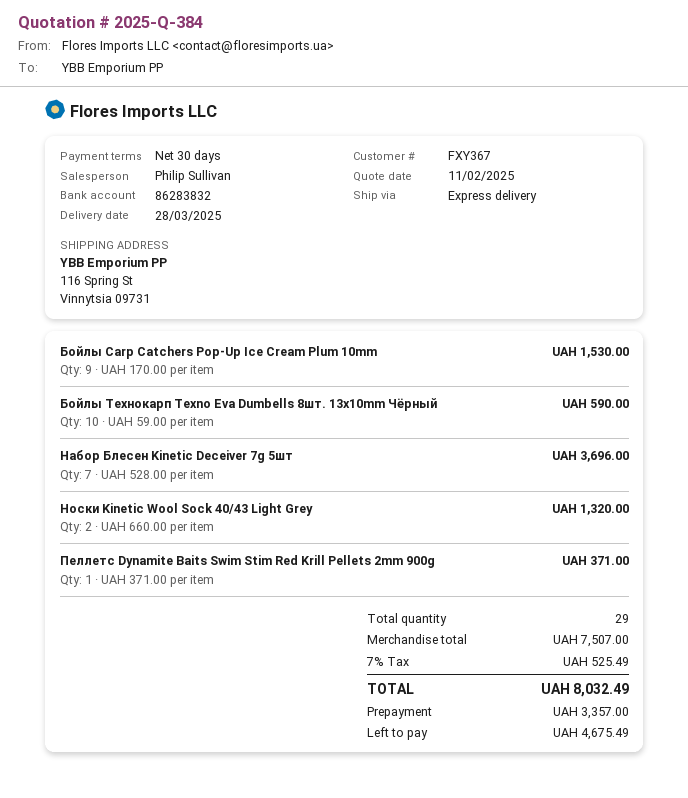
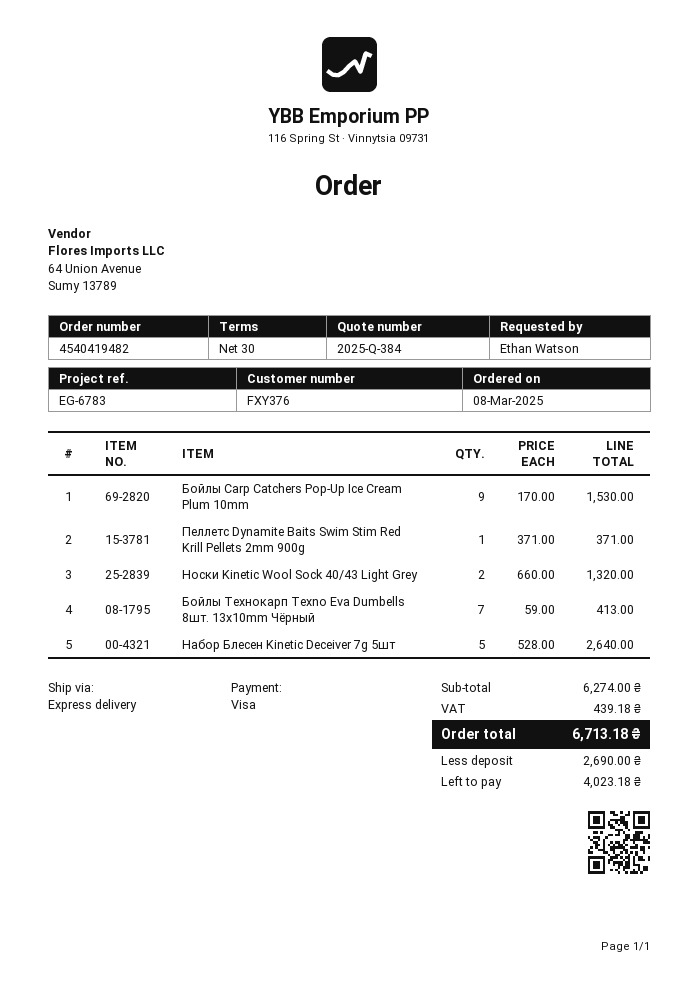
customer number: FXY367 -> FXY376
Бойлы Технокарп Texno Eva Dumbells 8шт. 13x10mm Чёрный: 10 x 59.00 = 590.00 -> 7 x 59.00 = 413.00
Набор Блесен Kinetic Deceiver 7g 5шт: 7 x 528.00 = 3696.00 -> 5 x 528.00 = 2640.00
subtotal: 7507.00 -> 6274.00
tax: 525.49 -> 439.18
total: 8032.49 -> 6713.18
deposit: 3357.00 -> 2690.00
balance: 4675.49 -> 4023.18

